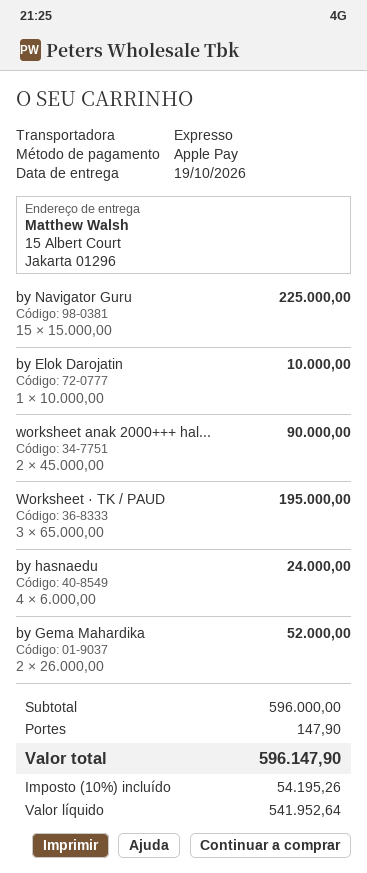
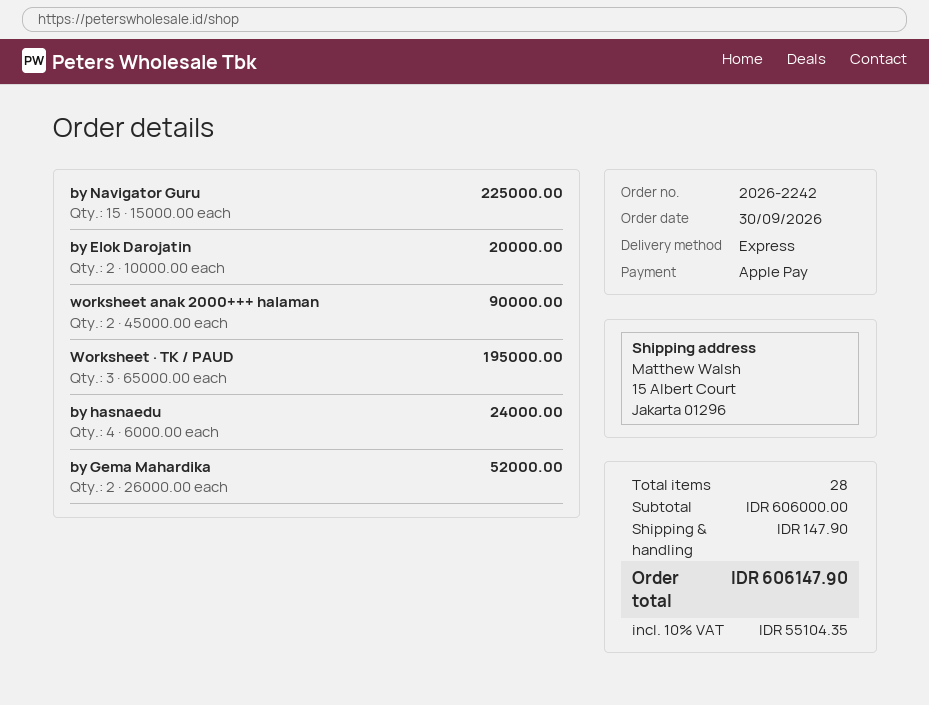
by Elok Darojatin: 1 x 10000.00 = 10000.00 -> 2 x 10000.00 = 20000.00
subtotal: 596000.00 -> 606000.00
tax: 10% = 54195.26 -> 10% = 55104.35
total: 596147.90 -> 606147.90

